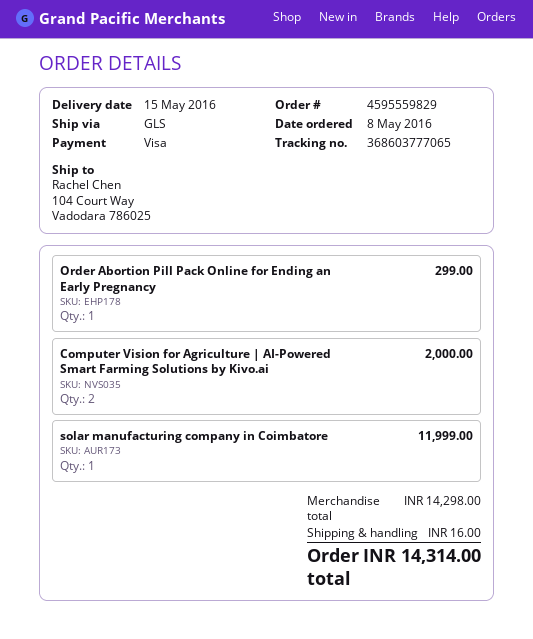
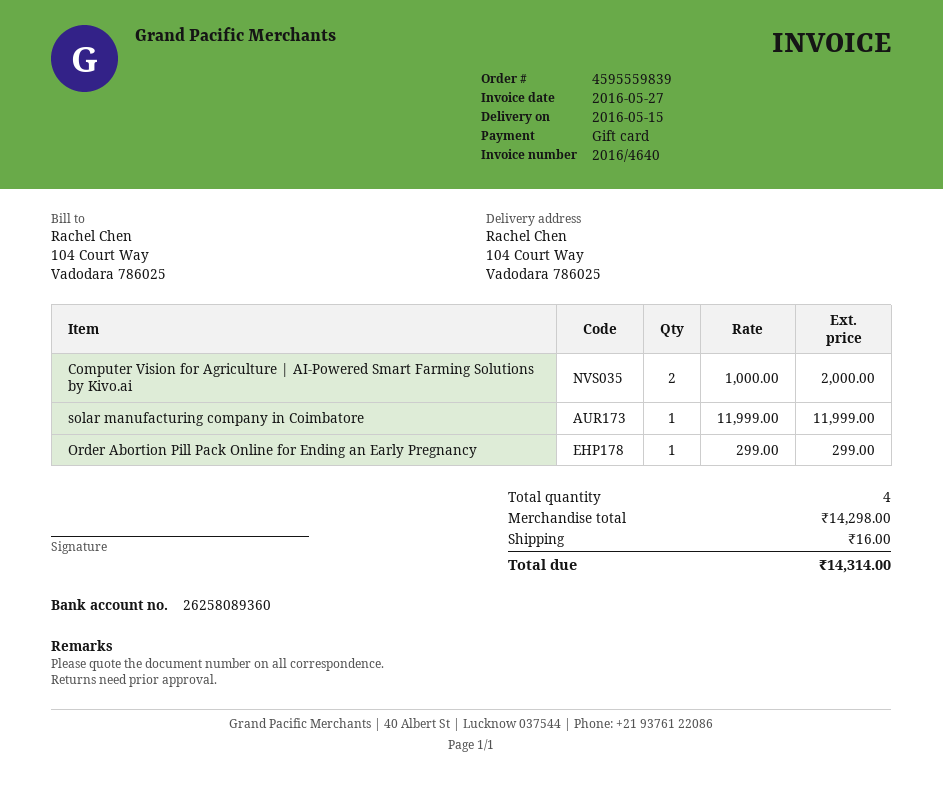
order number: 4595559829 -> 4595559839
payment method: Visa -> gift card

